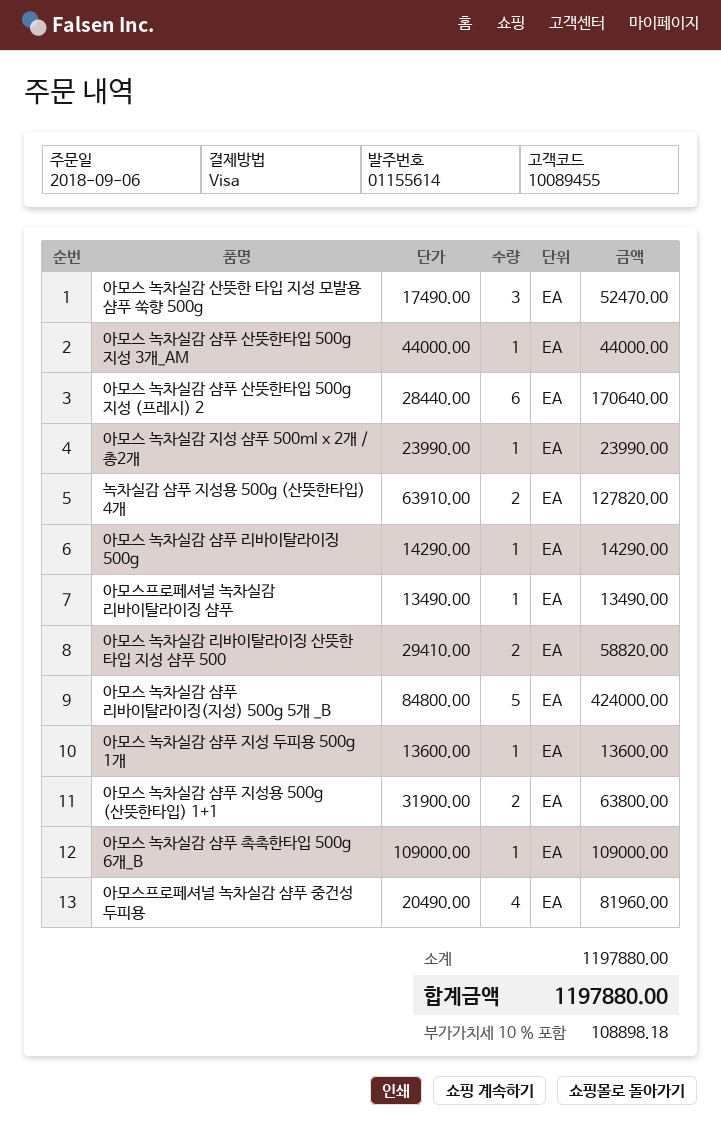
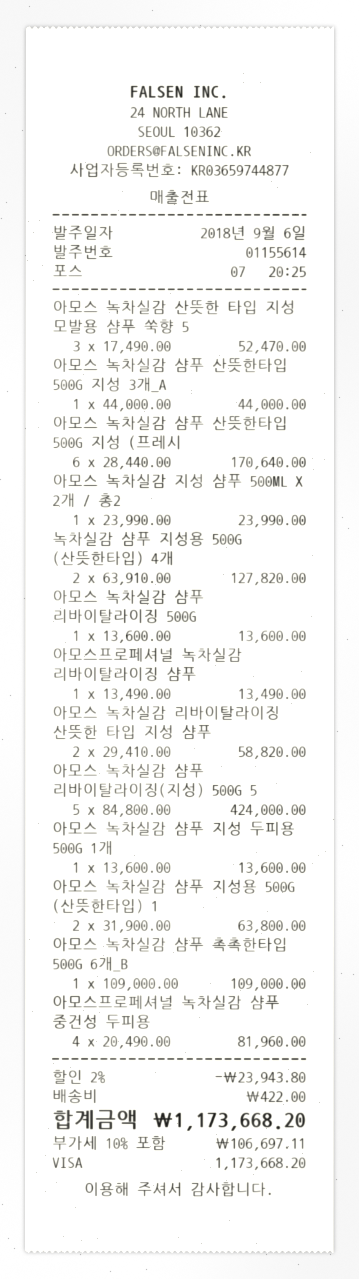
아모스 녹차실감 샴푸 리바이탈라이징 500g: 1 x 14290.00 = 14290.00 -> 1 x 13600.00 = 13600.00
discount: none -> 2% = 23943.80
shipping: none -> 422.00
tax: 10% = 108898.18 -> 10% = 106697.11
total: 1197880.00 -> 1173668.20

